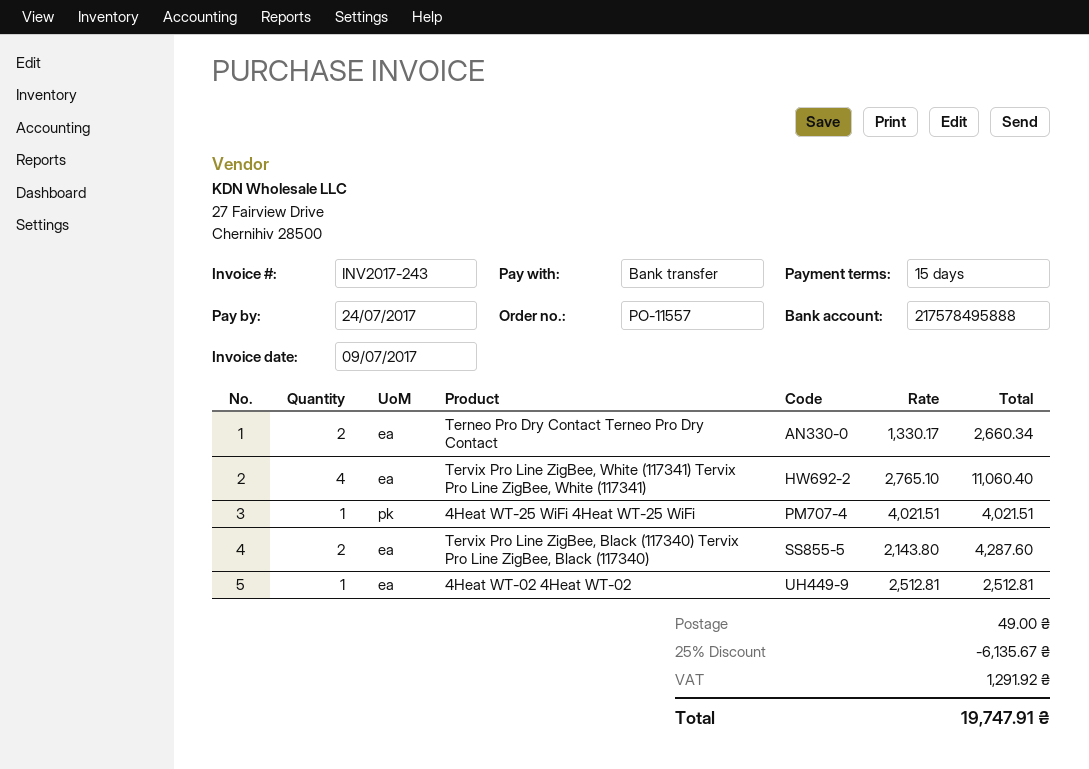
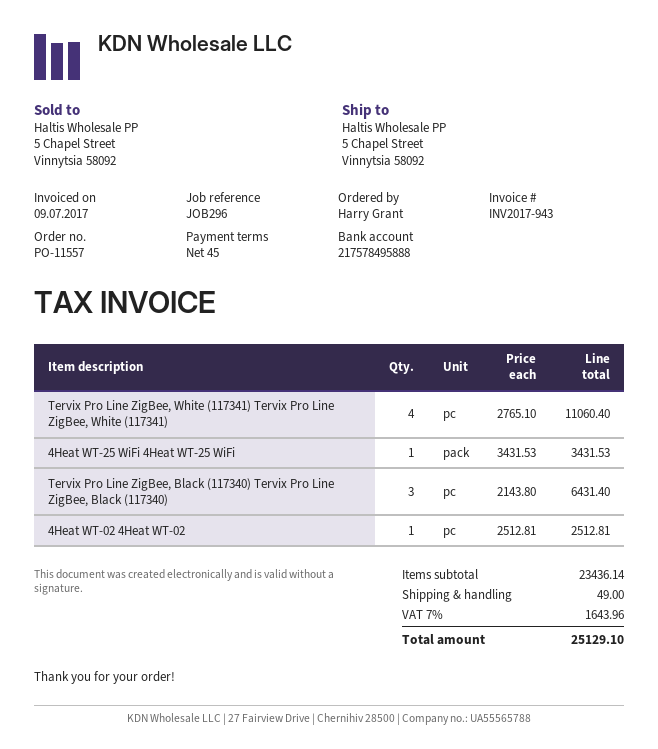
invoice number: INV2017-243 -> INV2017-943
payment terms: 15 days -> 45 days
Terneo Pro Dry Contact Terneo Pro Dry Contact: 2 x 1330.17 = 2660.34 -> none
4Heat WT-25 WiFi 4Heat WT-25 WiFi: 1 x 4021.51 = 4021.51 -> 1 x 3431.53 = 3431.53
Tervix Pro Line ZigBee, Black (117340) Tervix Pro Line ZigBee, Black (117340): 2 x 2143.80 = 4287.60 -> 3 x 2143.80 = 6431.40
discount: 25% = 6135.67 -> none
tax: 1291.92 -> 1643.96
total: 19747.91 -> 25129.10

